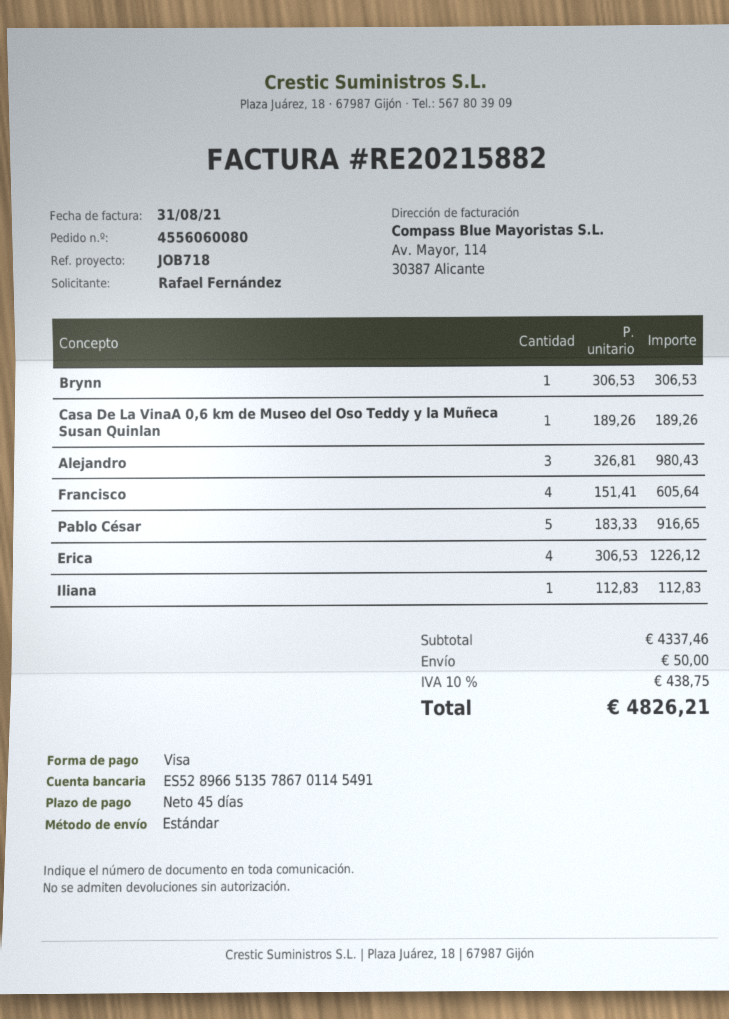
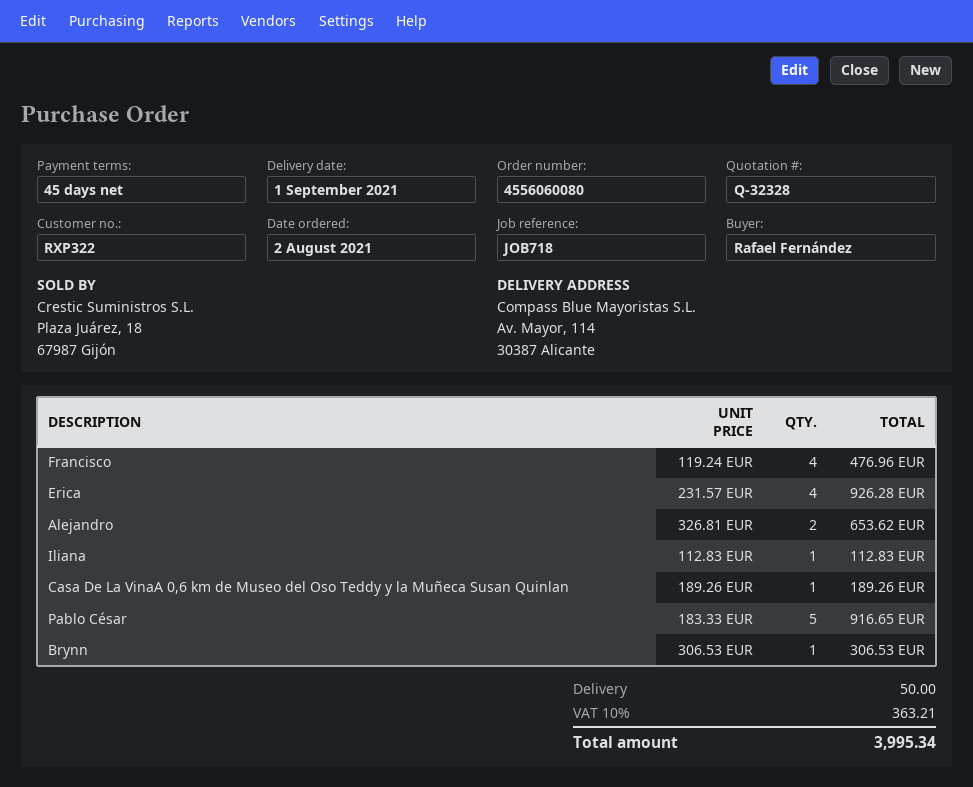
Alejandro: 3 x 326.81 = 980.43 -> 2 x 326.81 = 653.62
Francisco: 4 x 151.41 = 605.64 -> 4 x 119.24 = 476.96
Erica: 4 x 306.53 = 1226.12 -> 4 x 231.57 = 926.28
tax: 10% = 438.75 -> 10% = 363.21
total: 4826.21 -> 3995.34

